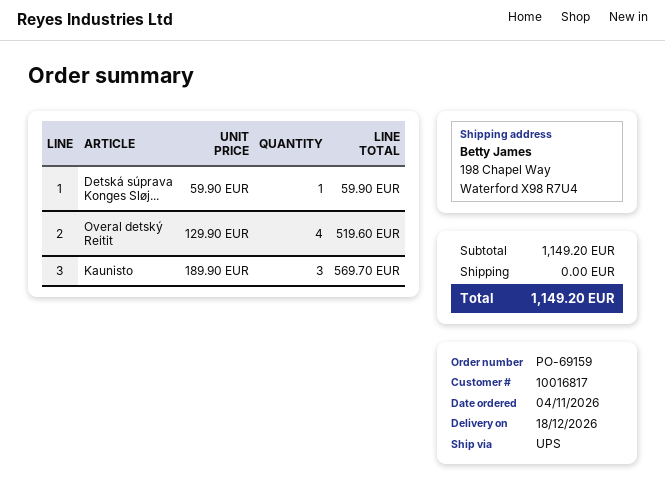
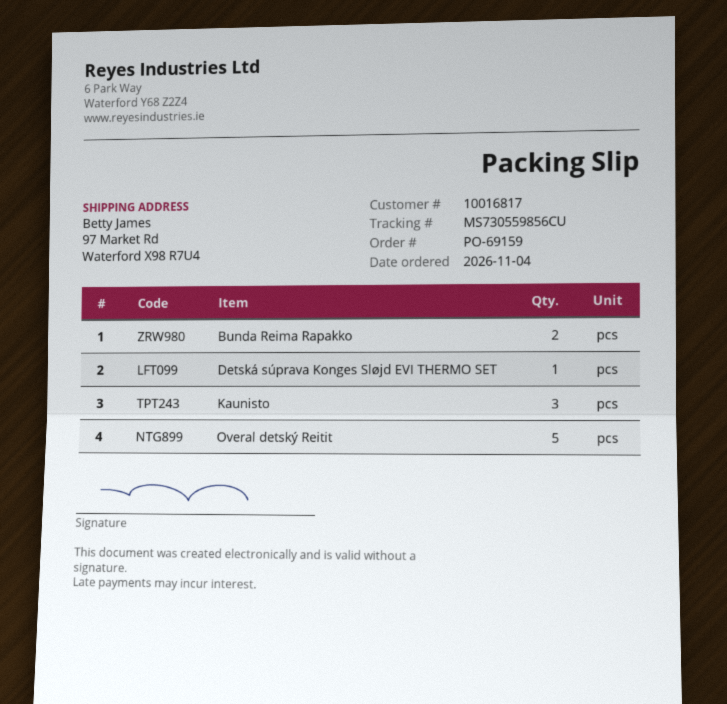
ship to: 198 Chapel Way, Waterford X98 R7U4 -> 97 Market Rd, Waterford X98 R7U4
Overal detský Reitit: 4 -> 5
Bunda Reima Rapakko: none -> 2

